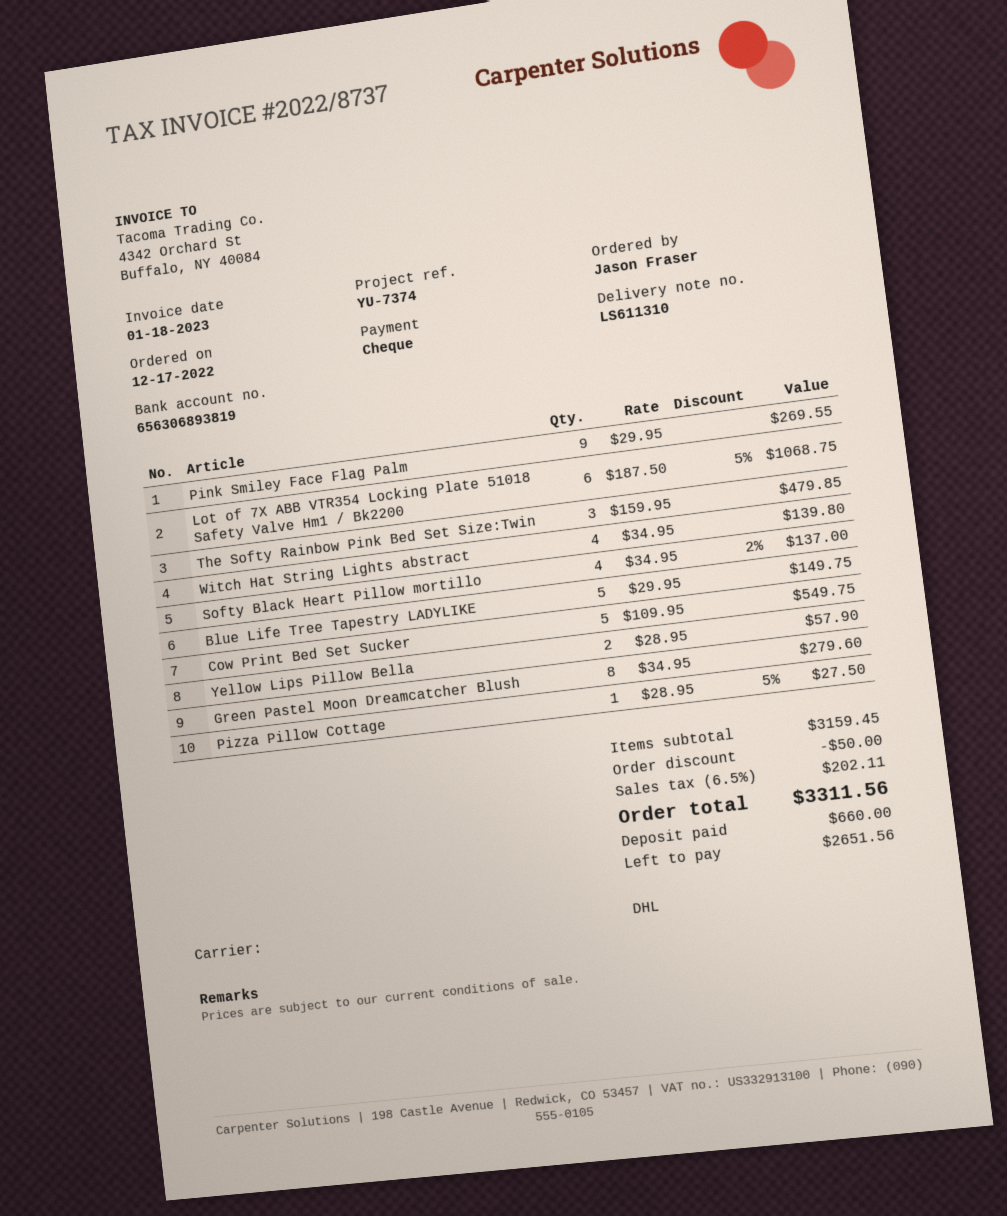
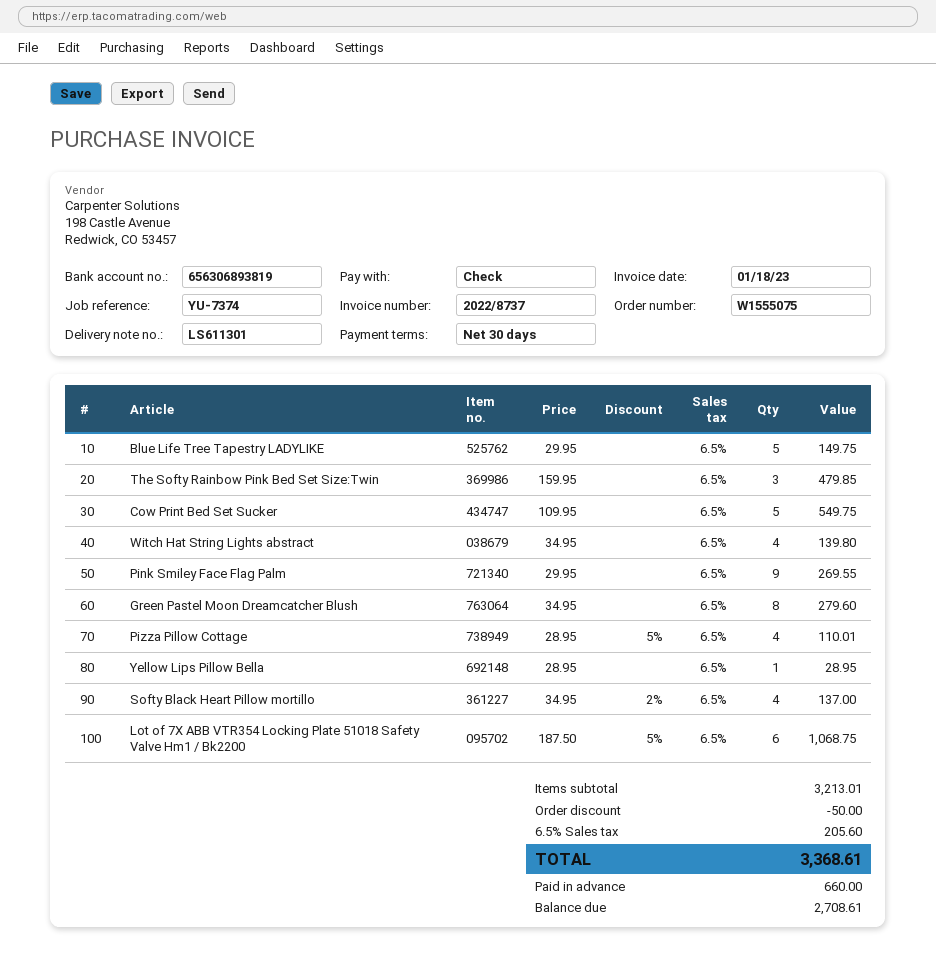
delivery note number: LS611310 -> LS611301
Yellow Lips Pillow Bella: 2 x 28.95 = 57.90 -> 1 x 28.95 = 28.95
Pizza Pillow Cottage: 1 x 28.95 - 5% = 27.50 -> 4 x 28.95 - 5% = 110.01
subtotal: 3159.45 -> 3213.01
tax: 6.5% = 202.11 -> 6.5% = 205.60
total: 3311.56 -> 3368.61
balance: 2651.56 -> 2708.61

